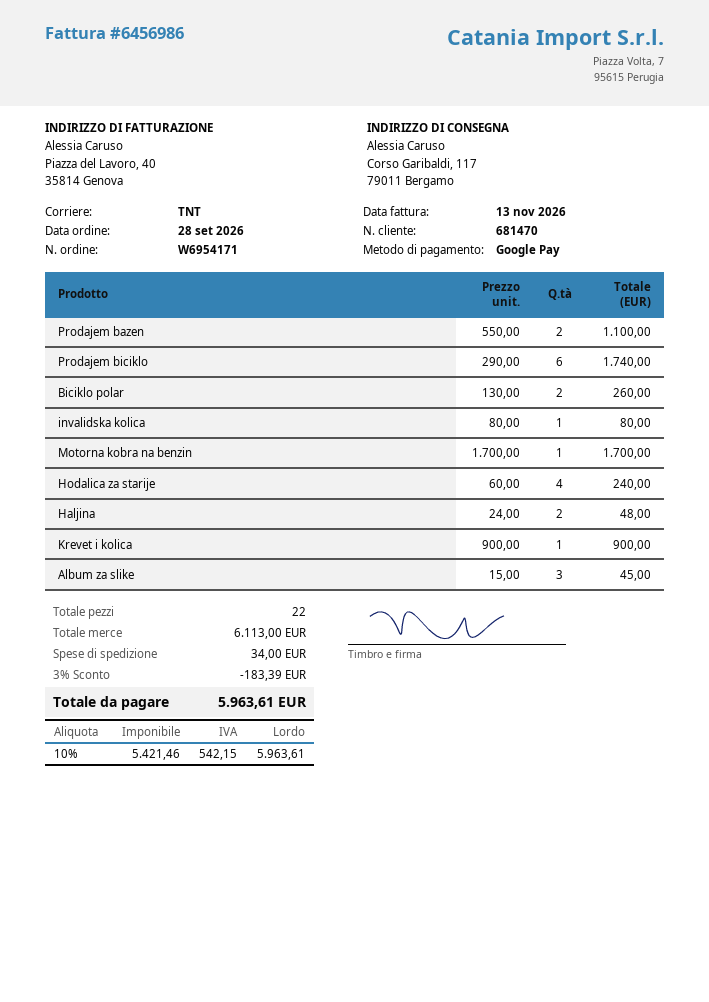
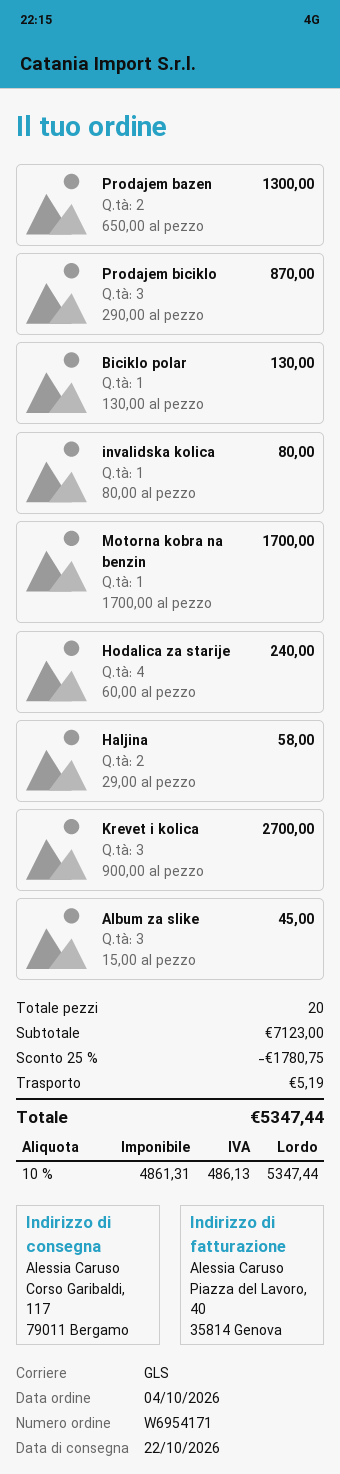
order date: 2026-09-28 -> 2026-10-04
shipping method: TNT -> GLS
Prodajem bazen: 2 x 550.00 = 1100.00 -> 2 x 650.00 = 1300.00
Prodajem biciklo: 6 x 290.00 = 1740.00 -> 3 x 290.00 = 870.00
Biciklo polar: 2 x 130.00 = 260.00 -> 1 x 130.00 = 130.00
Haljina: 2 x 24.00 = 48.00 -> 2 x 29.00 = 58.00
Krevet i kolica: 1 x 900.00 = 900.00 -> 3 x 900.00 = 2700.00
total quantity: 22 -> 20
subtotal: 6113.00 -> 7123.00
discount: 3% = 183.39 -> 25% = 1780.75
shipping: 34.00 -> 5.19
net: 5421.46 -> 4861.31
tax: 10% = 542.15 -> 10% = 486.13
total: 5963.61 -> 5347.44

